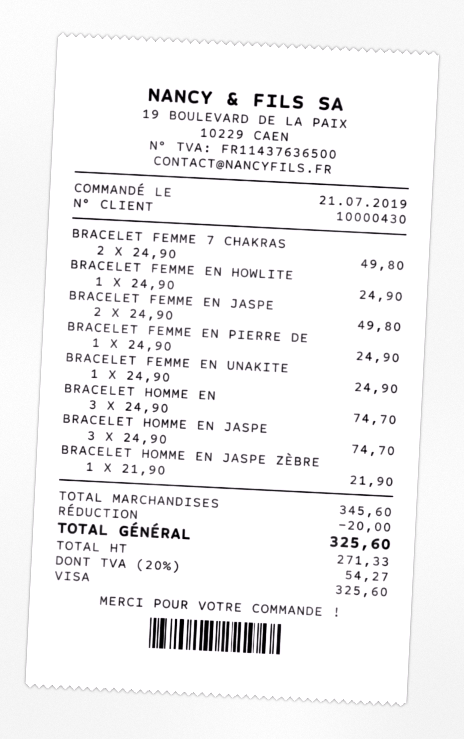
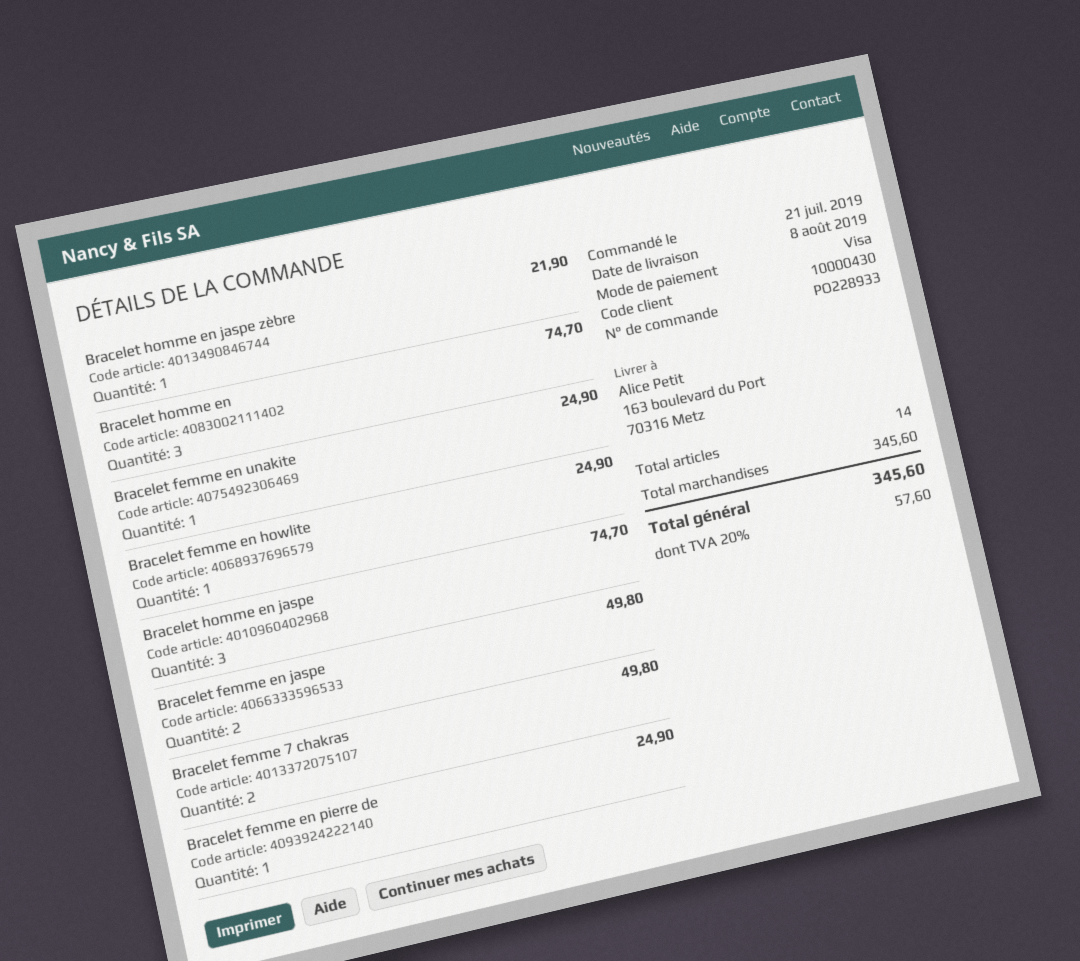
discount: 20.00 -> none
tax: 20% = 54.27 -> 20% = 57.60
total: 325.60 -> 345.60

